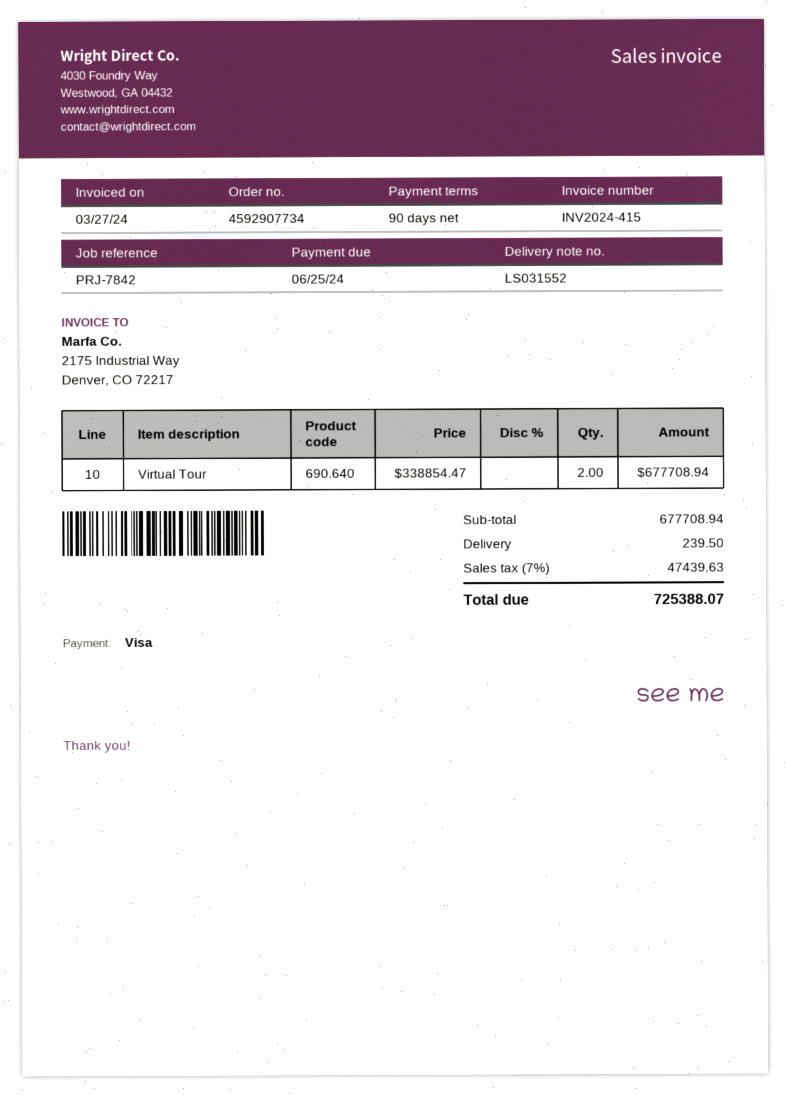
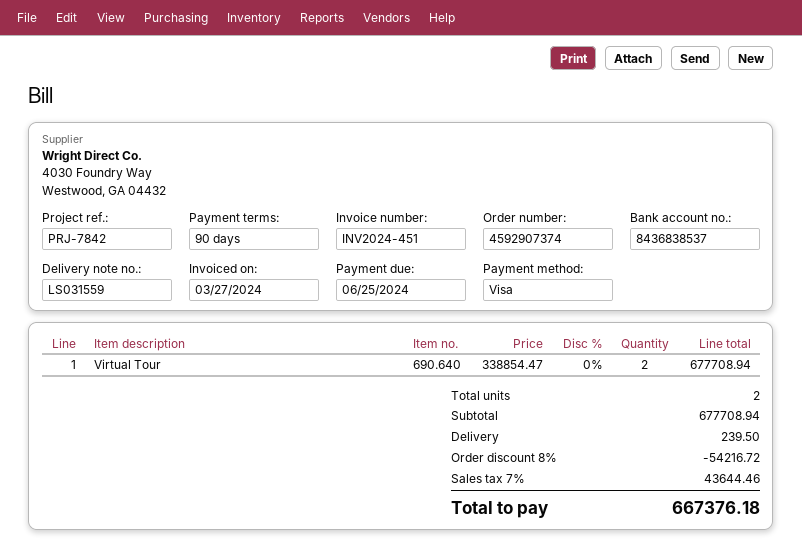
order number: 4592907734 -> 4592907374
delivery note number: LS031552 -> LS031559
invoice number: INV2024-415 -> INV2024-451
discount: none -> 8% = 54216.72
tax: 7% = 47439.63 -> 7% = 43644.46
total: 725388.07 -> 667376.18

